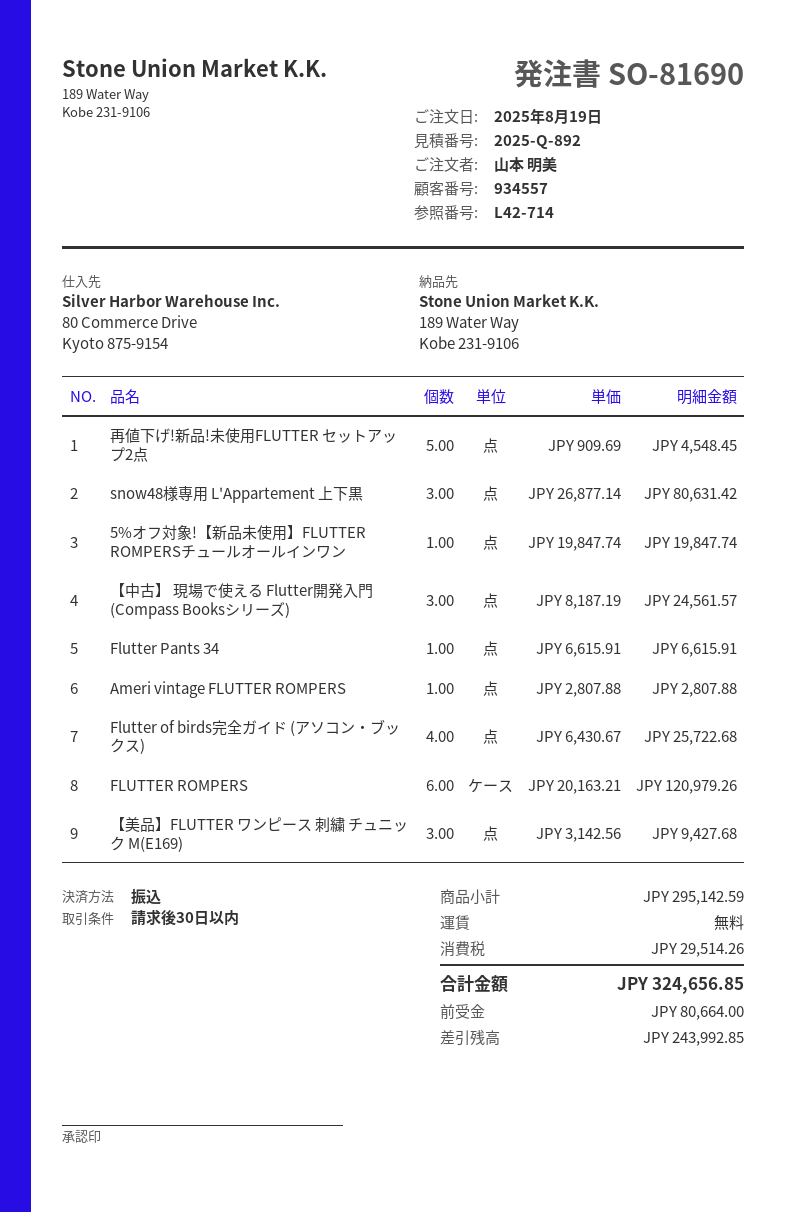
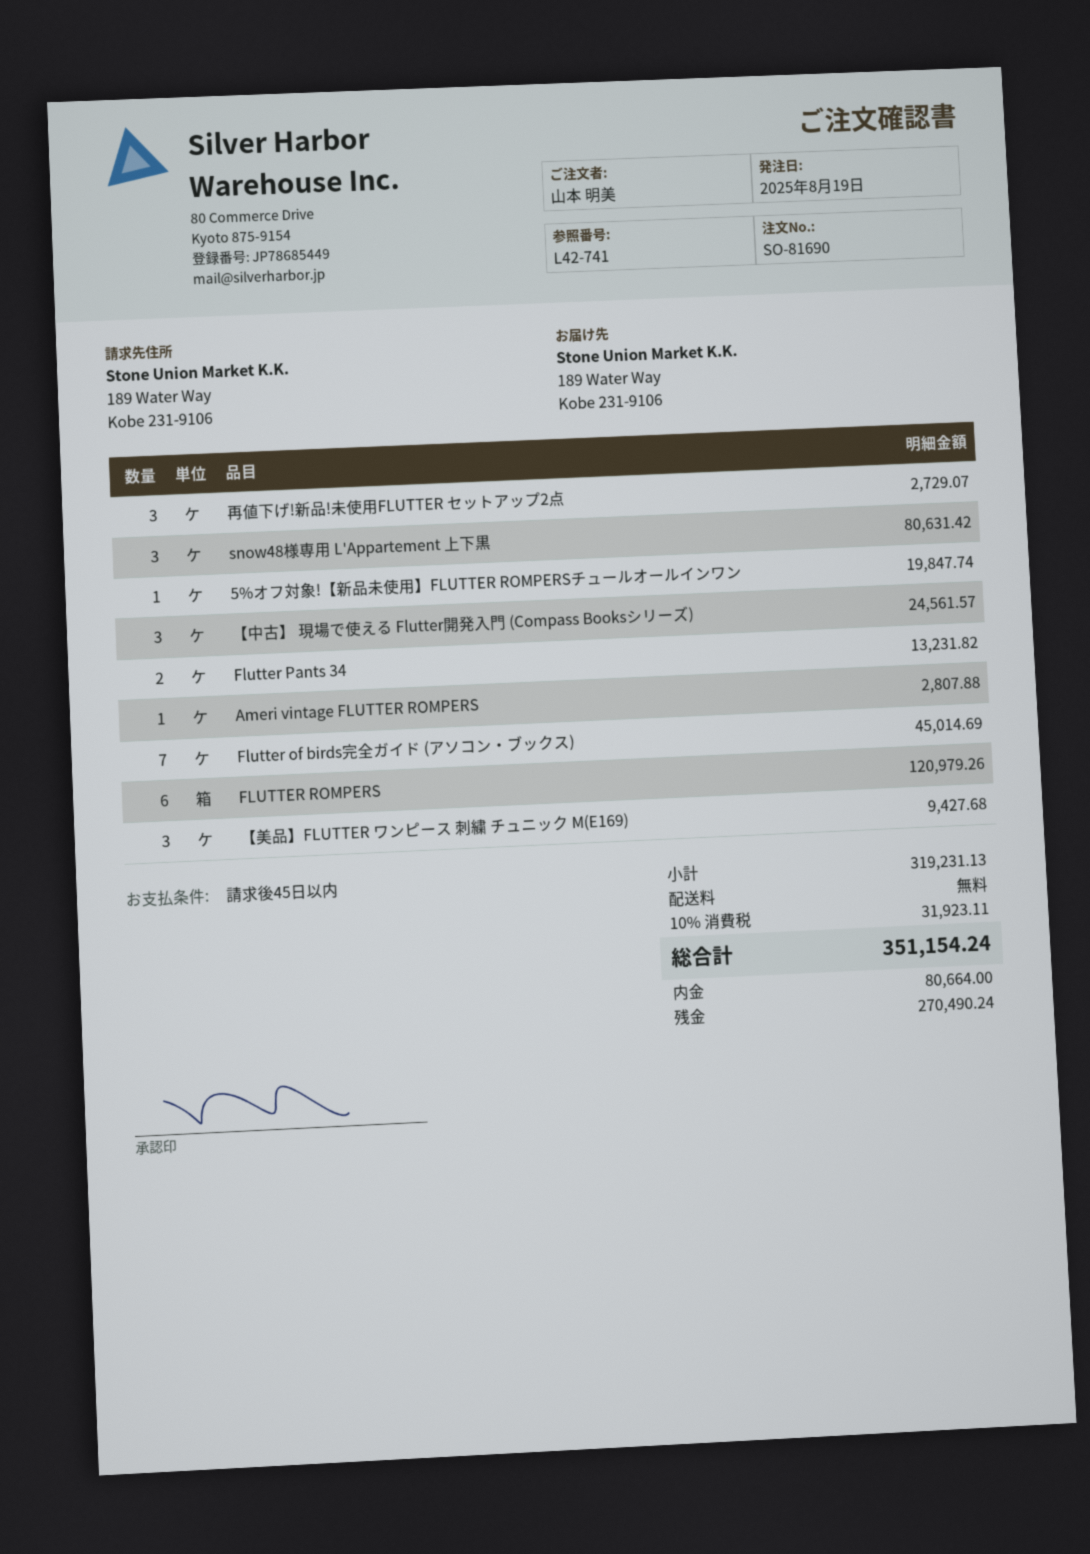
payment terms: 30 days -> 45 days
reference: L42-714 -> L42-741
再値下げ!新品!未使用FLUTTER セットアップ2点: 5 for 4548.45 -> 3 for 2729.07
Flutter Pants 34: 1 for 6615.91 -> 2 for 13231.82
Flutter of birds完全ガイド (アソコン・ブックス): 4 for 25722.68 -> 7 for 45014.69
subtotal: 295142.59 -> 319231.13
tax: 29514.26 -> 31923.11
total: 324656.85 -> 351154.24
balance: 243992.85 -> 270490.24

